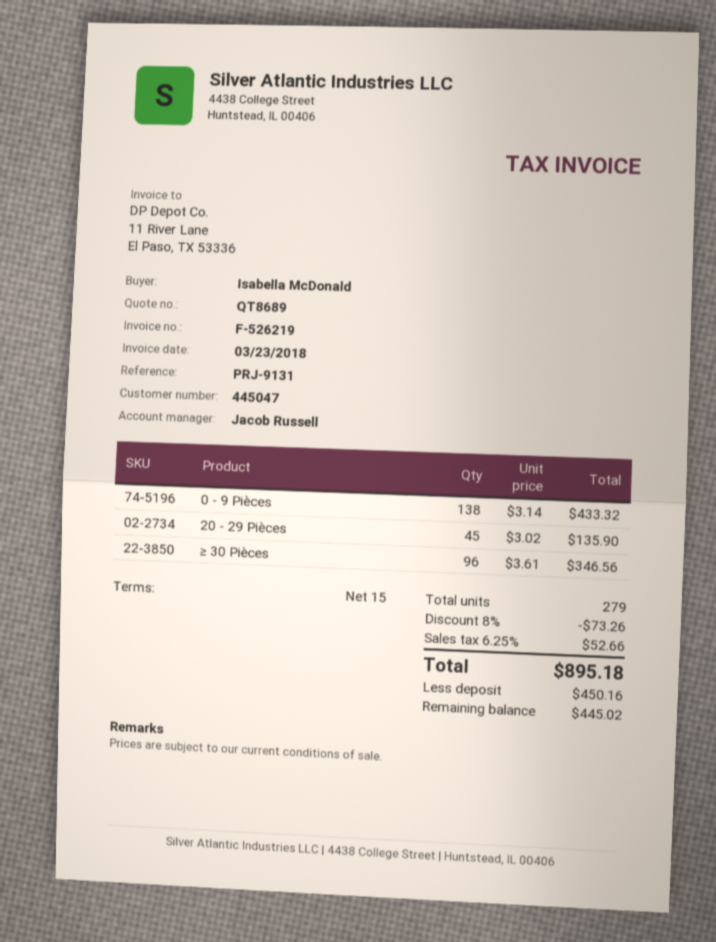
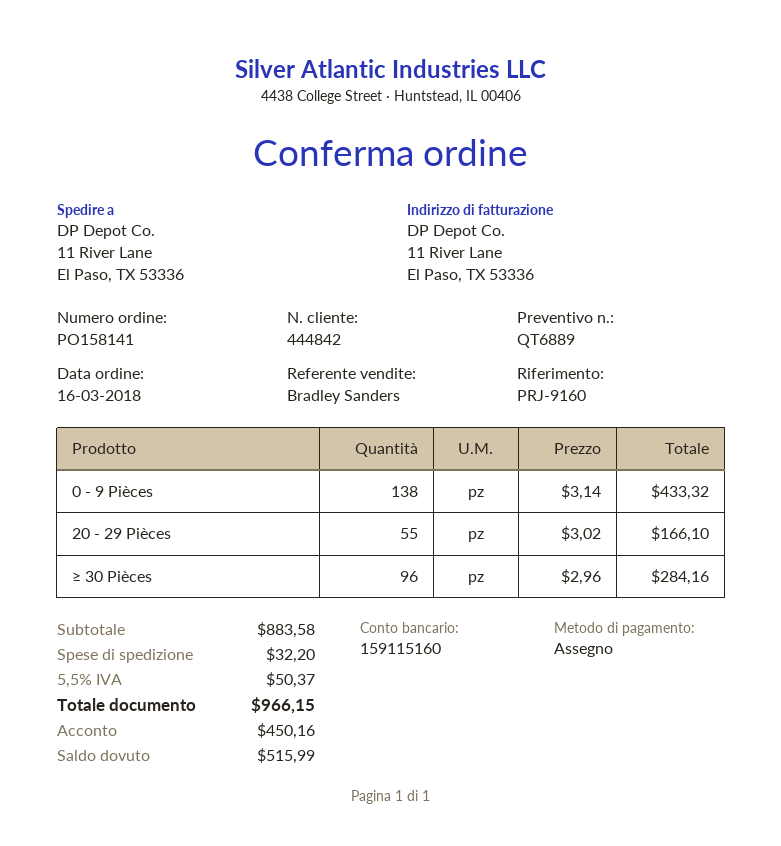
quote number: QT8689 -> QT6889
customer number: 445047 -> 444842
reference: PRJ-9131 -> PRJ-9160
sales rep: Jacob Russell -> Bradley Sanders
20 - 29 Pièces: 45 x 3.02 = 135.90 -> 55 x 3.02 = 166.10
≥ 30 Pièces: 96 x 3.61 = 346.56 -> 96 x 2.96 = 284.16
discount: 8% = 73.26 -> none
shipping: none -> 32.20
tax: 6.25% = 52.66 -> 5.5% = 50.37
total: 895.18 -> 966.15
balance: 445.02 -> 515.99

